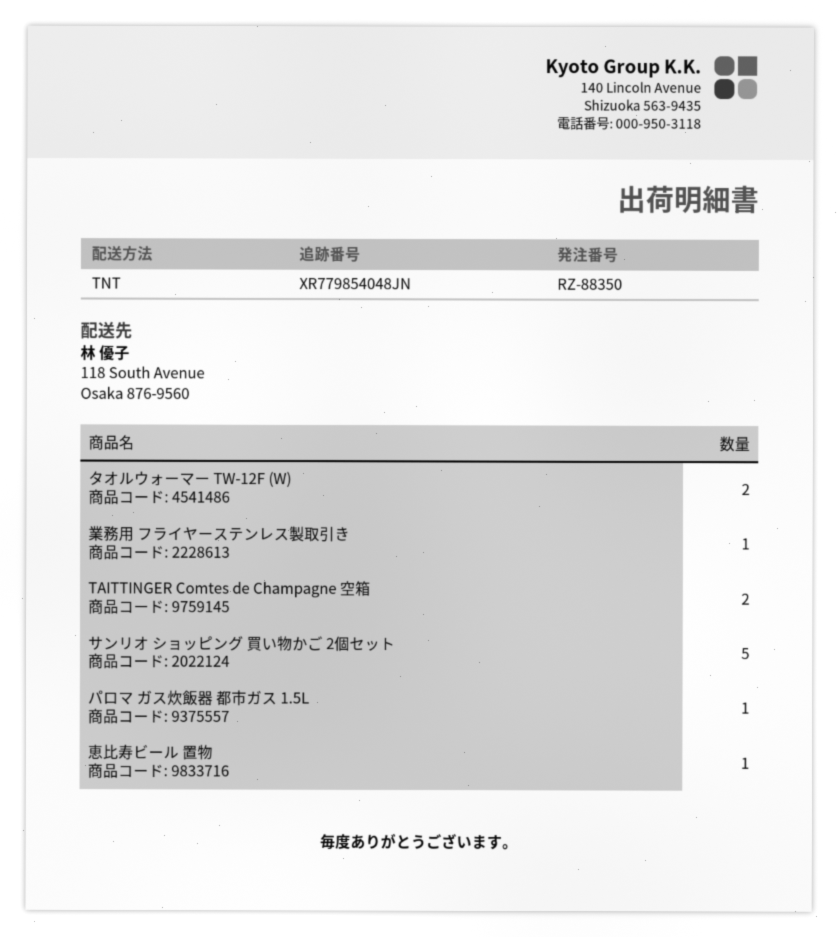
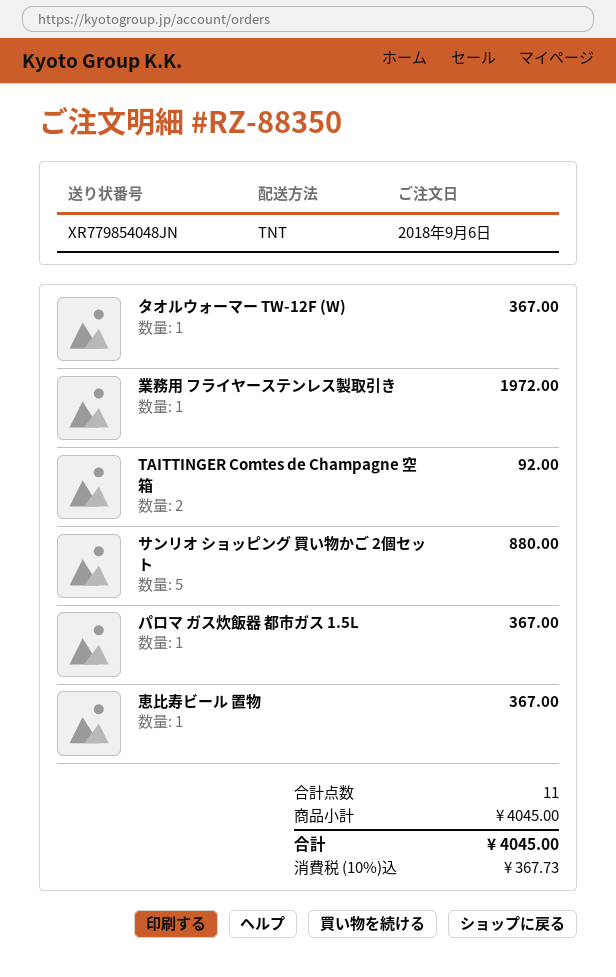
タオルウォーマー TW-12F (W): 2 -> 1

